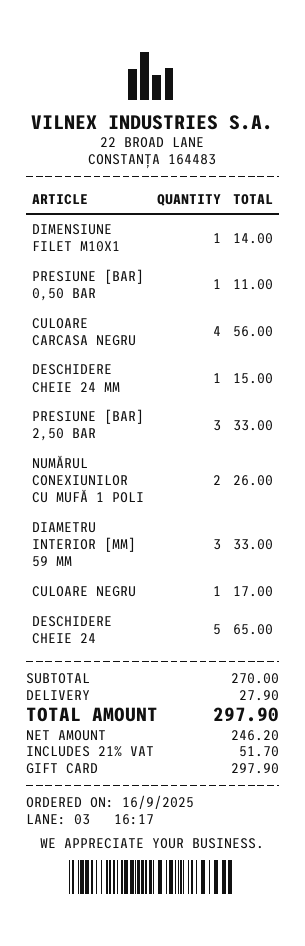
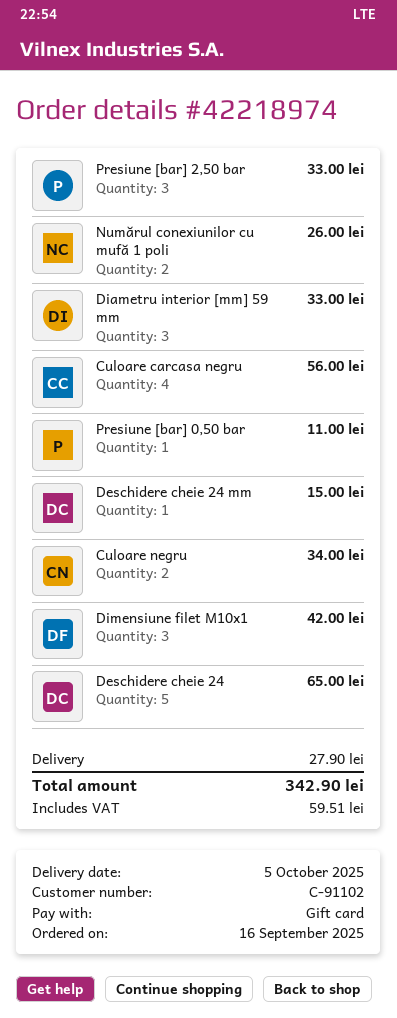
DIMENSIUNE FILET M10X1: 1 for 14.00 -> 3 for 42.00
CULOARE NEGRU: 1 for 17.00 -> 2 for 34.00
tax: 51.70 -> 59.51
total: 297.90 -> 342.90

